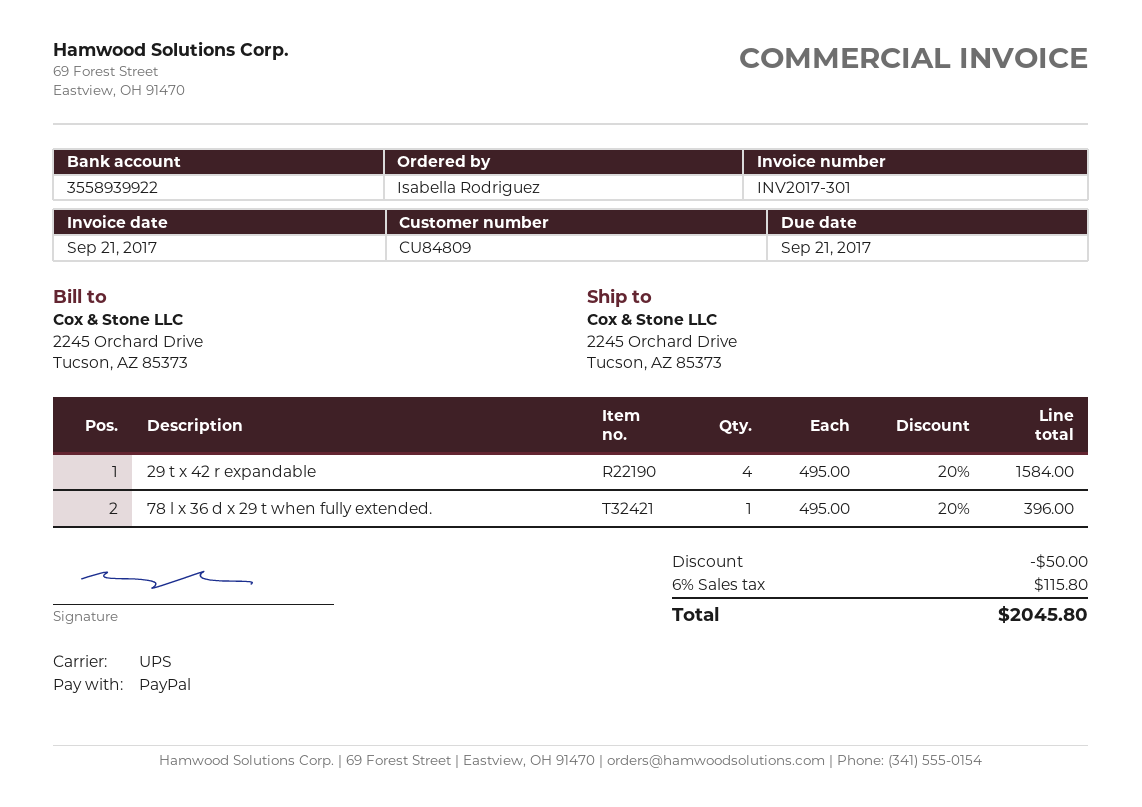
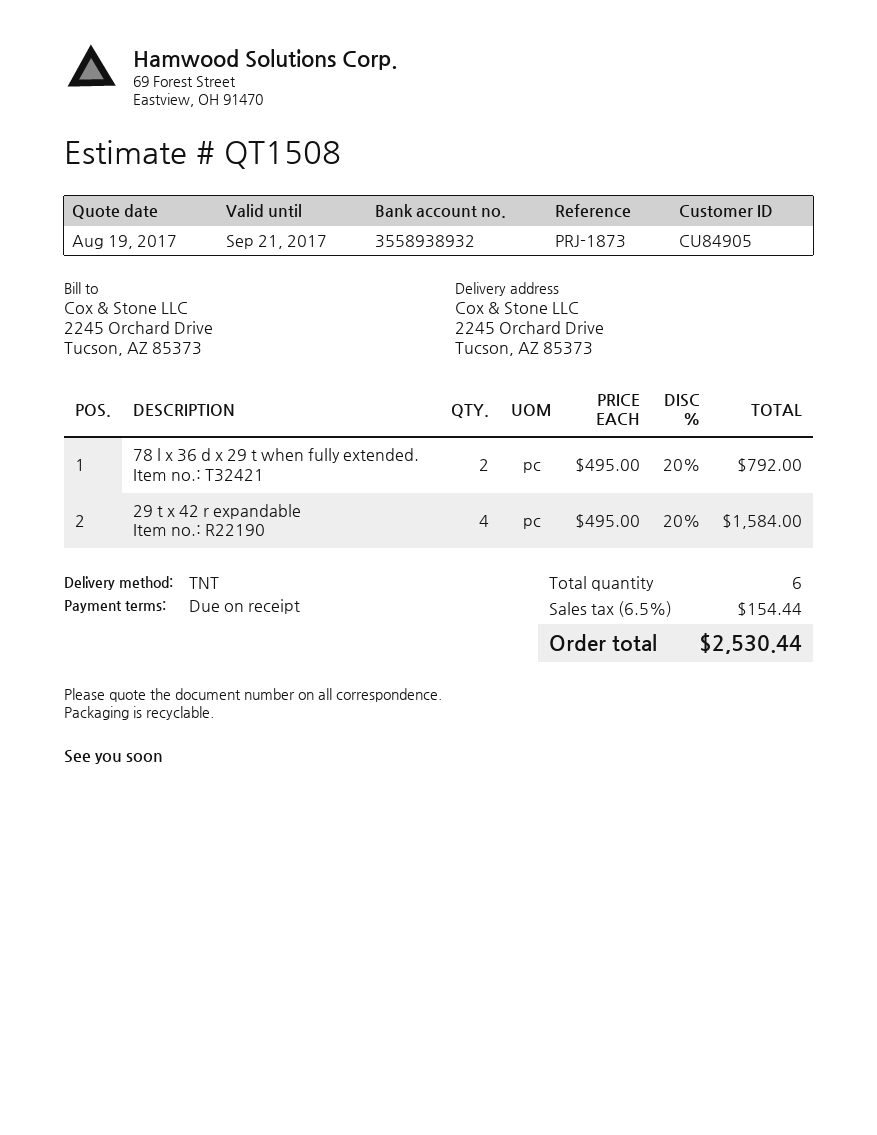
customer number: CU84809 -> CU84905
bank account: 3558939922 -> 3558938932
shipping method: UPS -> TNT
78 l x 36 d x 29 t when fully extended.: 1 x 495.00 - 20% = 396.00 -> 2 x 495.00 - 20% = 792.00
discount: 50.00 -> none
tax: 6% = 115.80 -> 6.5% = 154.44
total: 2045.80 -> 2530.44

